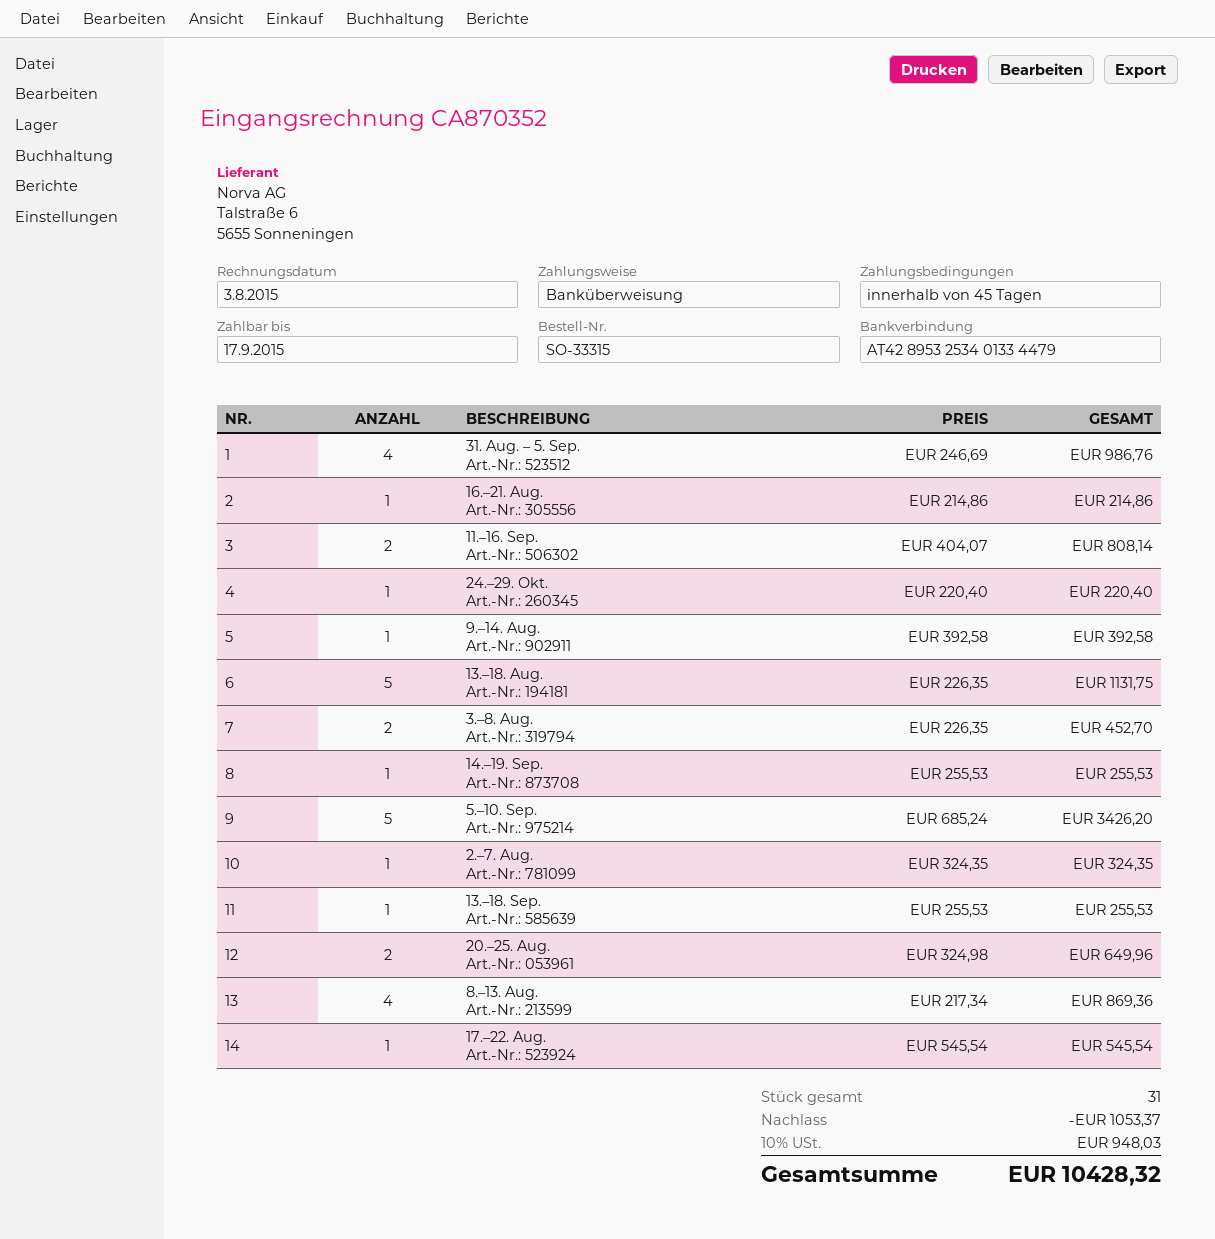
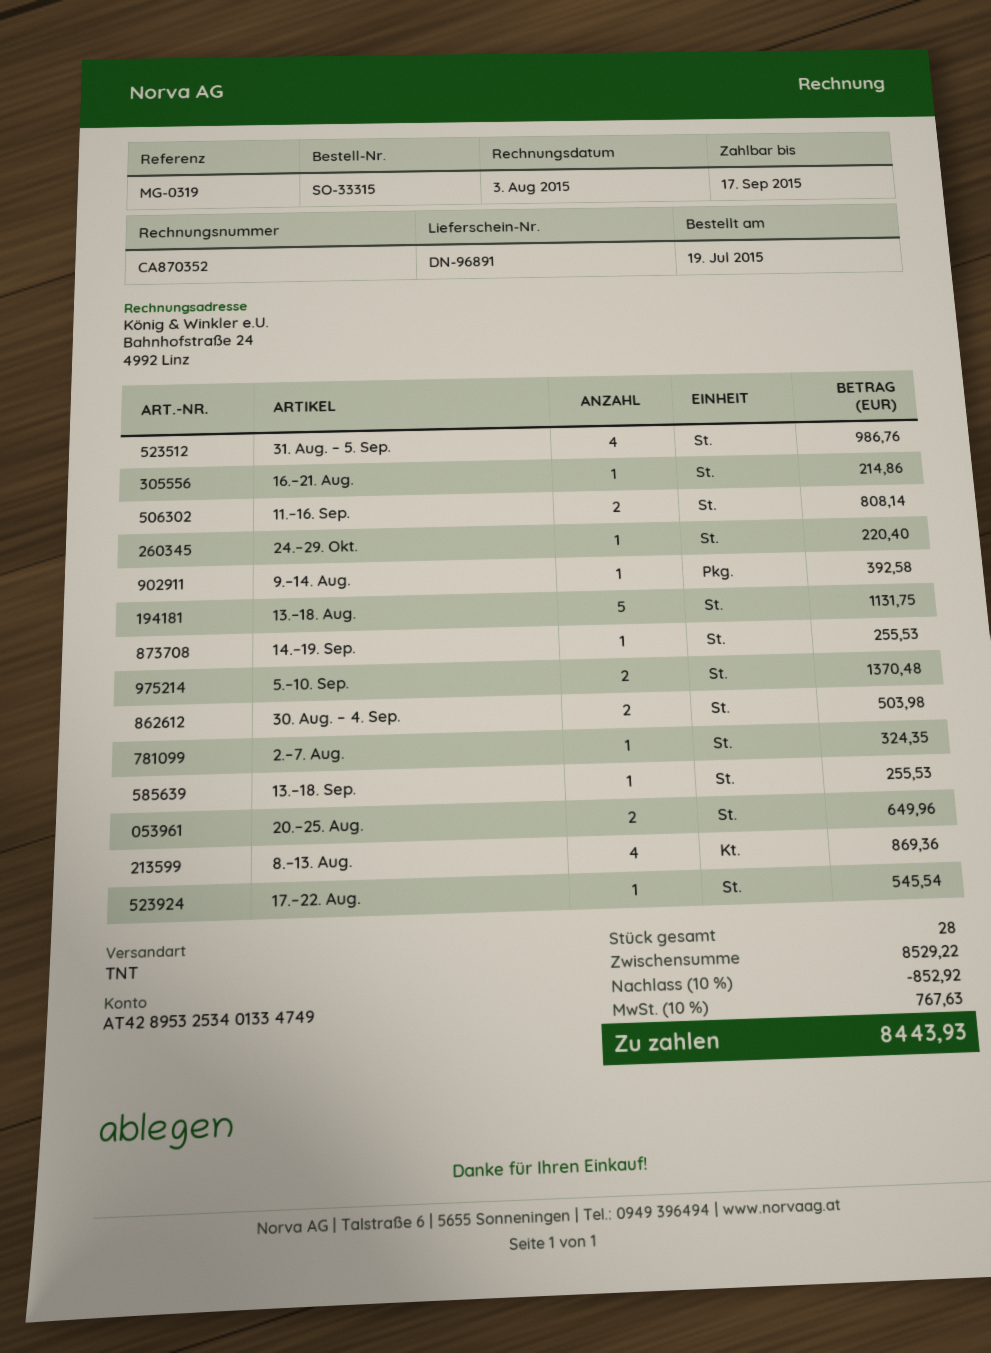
bank account: AT428953253401334479 -> AT428953253401334749
3.–8. Aug.: 2 for 452.70 -> none
5.–10. Sep.: 5 for 3426.20 -> 2 for 1370.48
30. Aug. – 4. Sep.: none -> 2 for 503.98
total quantity: 31 -> 28
discount: 1053.37 -> 852.92
tax: 10% = 948.03 -> 10% = 767.63
total: 10428.32 -> 8443.93

